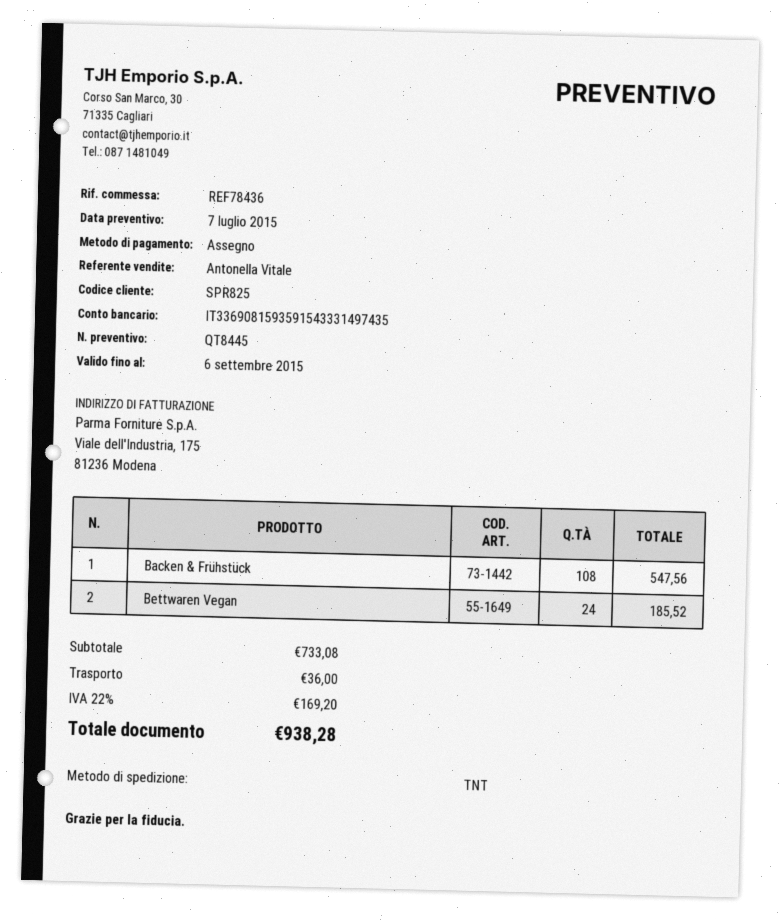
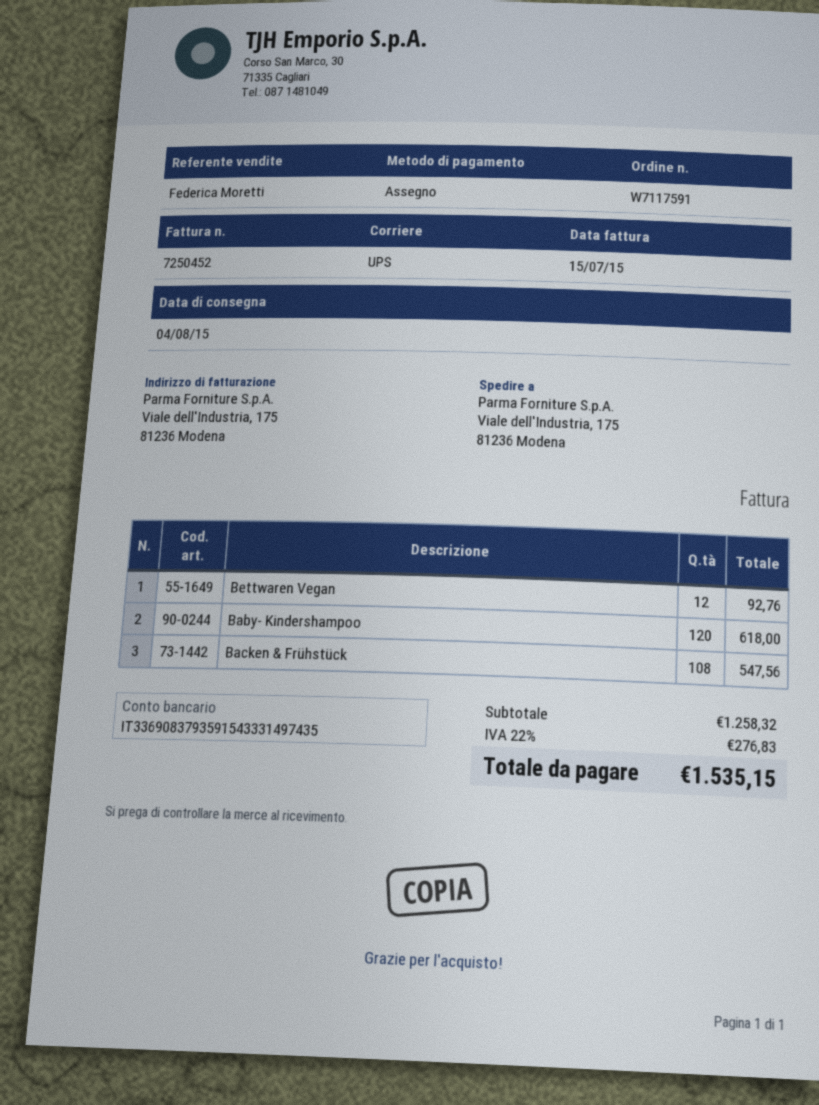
sales rep: Antonella Vitale -> Federica Moretti
bank account: IT3369081593591543331497435 -> IT3369083793591543331497435
shipping method: TNT -> UPS
Bettwaren Vegan: 24 for 185.52 -> 12 for 92.76
Baby- Kindershampoo: none -> 120 for 618.00
subtotal: 733.08 -> 1258.32
shipping: 36.00 -> none
tax: 22% = 169.20 -> 22% = 276.83
total: 938.28 -> 1535.15

